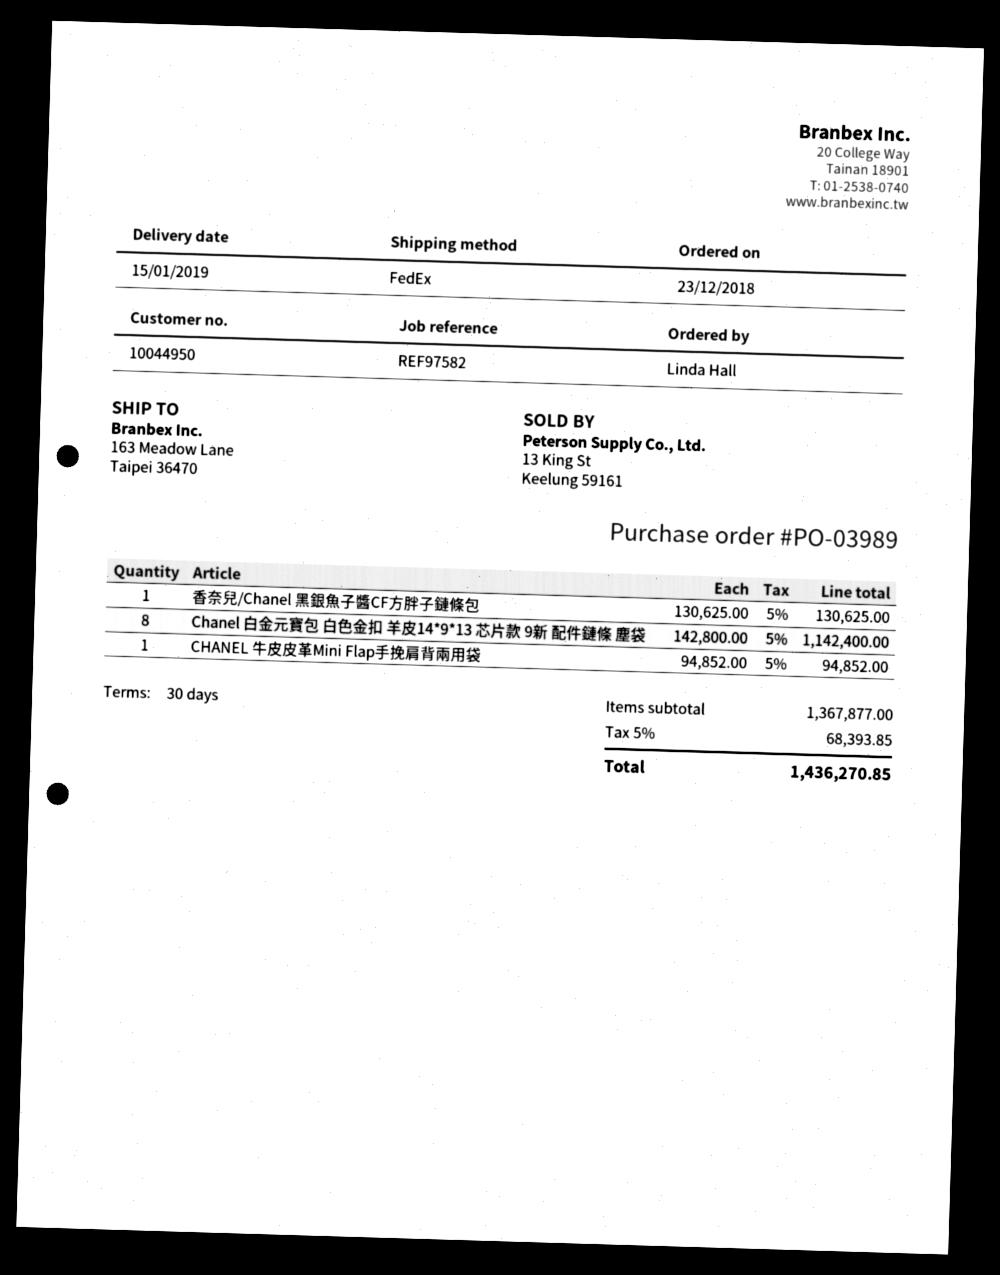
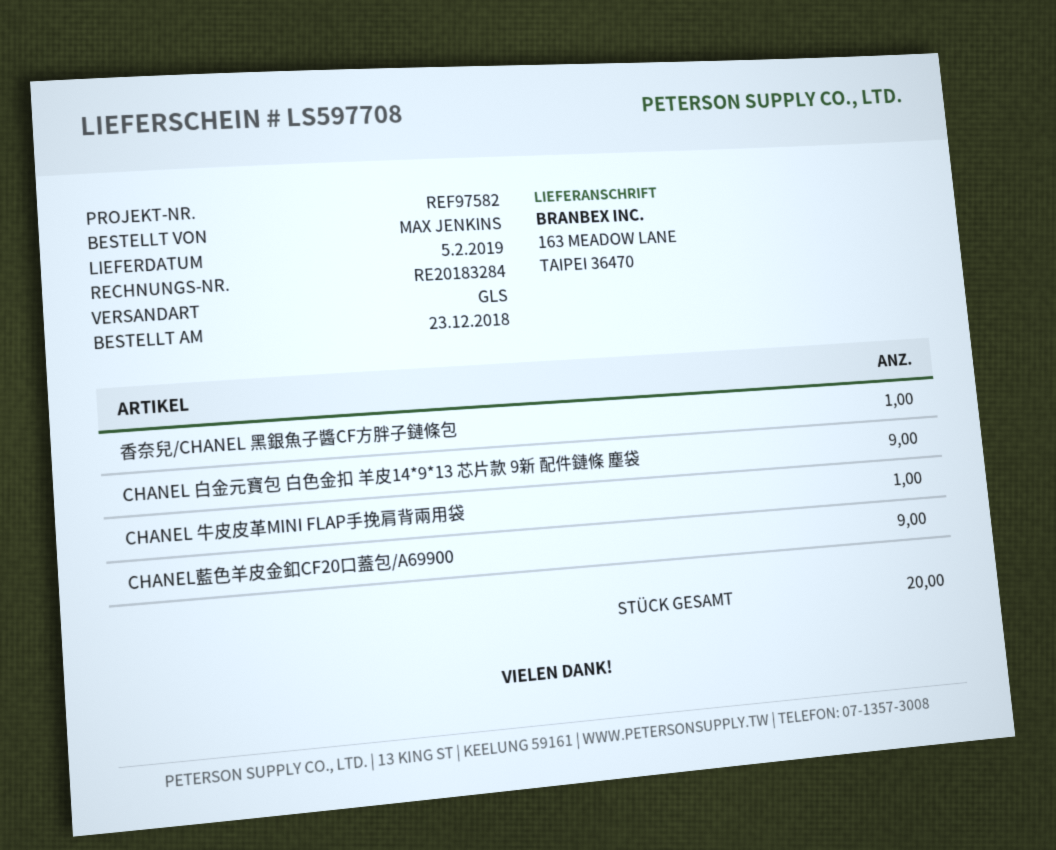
delivery date: 2019-01-15 -> 2019-02-05
ordered by: Linda Hall -> MAX JENKINS
shipping method: FedEx -> GLS
Chanel 白金元寶包 白色金扣 羊皮14*9*13 芯片款 9新 配件鏈條 塵袋: 8 -> 9
CHANEL藍色羊皮金釦CF20口蓋包/A69900: none -> 9

